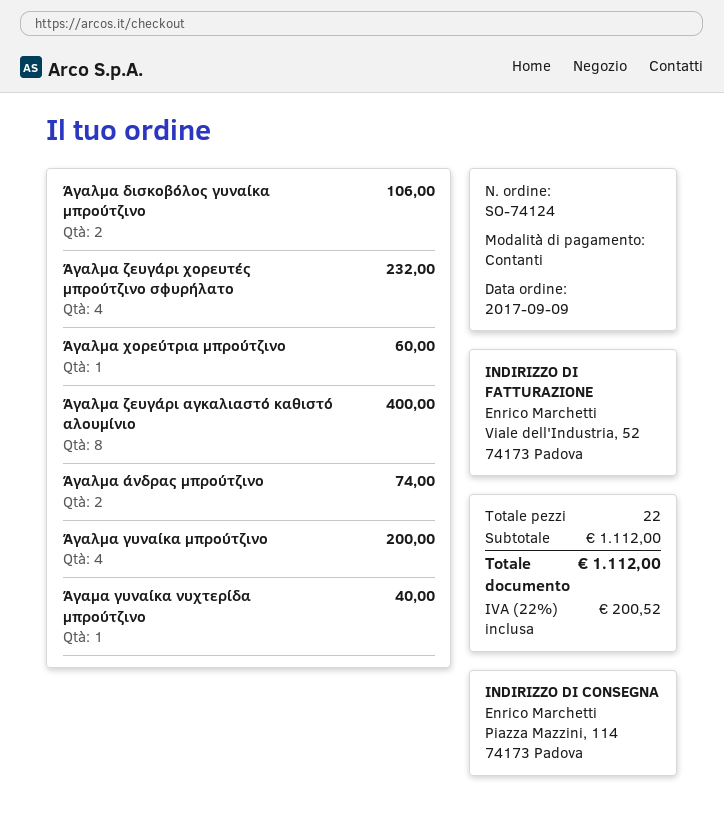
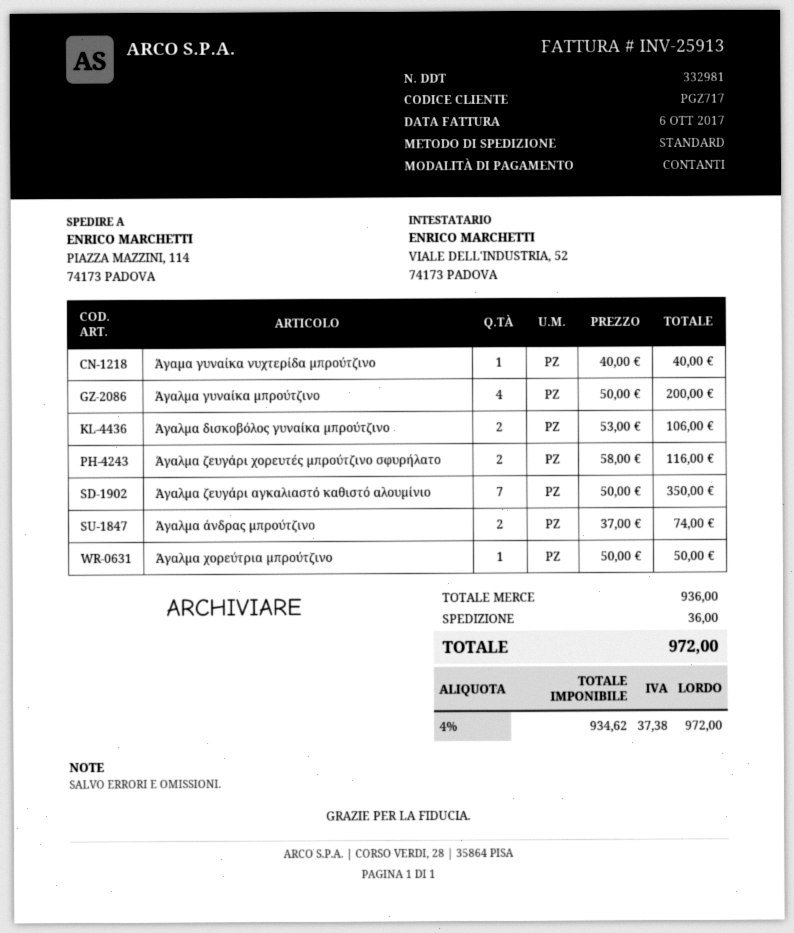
Άγαλμα ζευγάρι χορευτές μπρούτζινο σφυρήλατο: 4 for 232.00 -> 2 for 116.00
Άγαλμα χορεύτρια μπρούτζινο: 1 for 60.00 -> 1 for 50.00
Άγαλμα ζευγάρι αγκαλιαστό καθιστό αλουμίνιο: 8 for 400.00 -> 7 for 350.00
subtotal: 1112.00 -> 936.00
shipping: none -> 36.00
tax: 22% = 200.52 -> 4% = 37.38
total: 1112.00 -> 972.00

